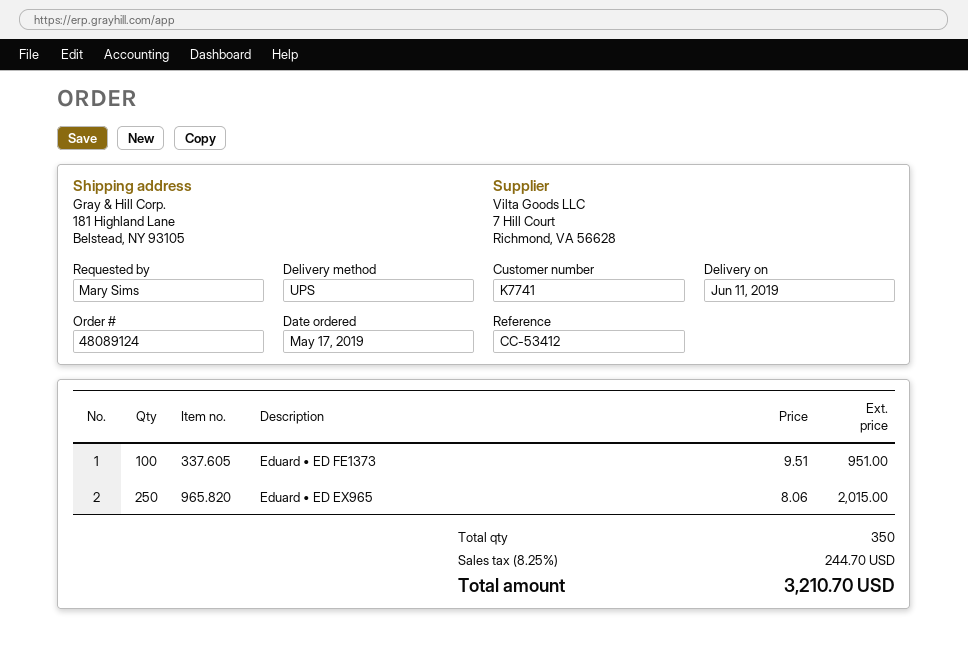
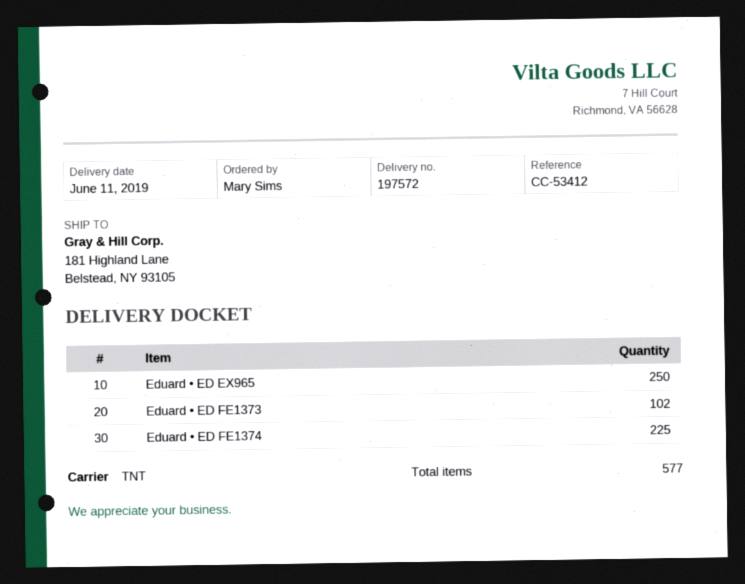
shipping method: UPS -> TNT
Eduard • ED FE1373: 100 -> 102
Eduard • ED FE1374: none -> 225
total quantity: 350 -> 577

